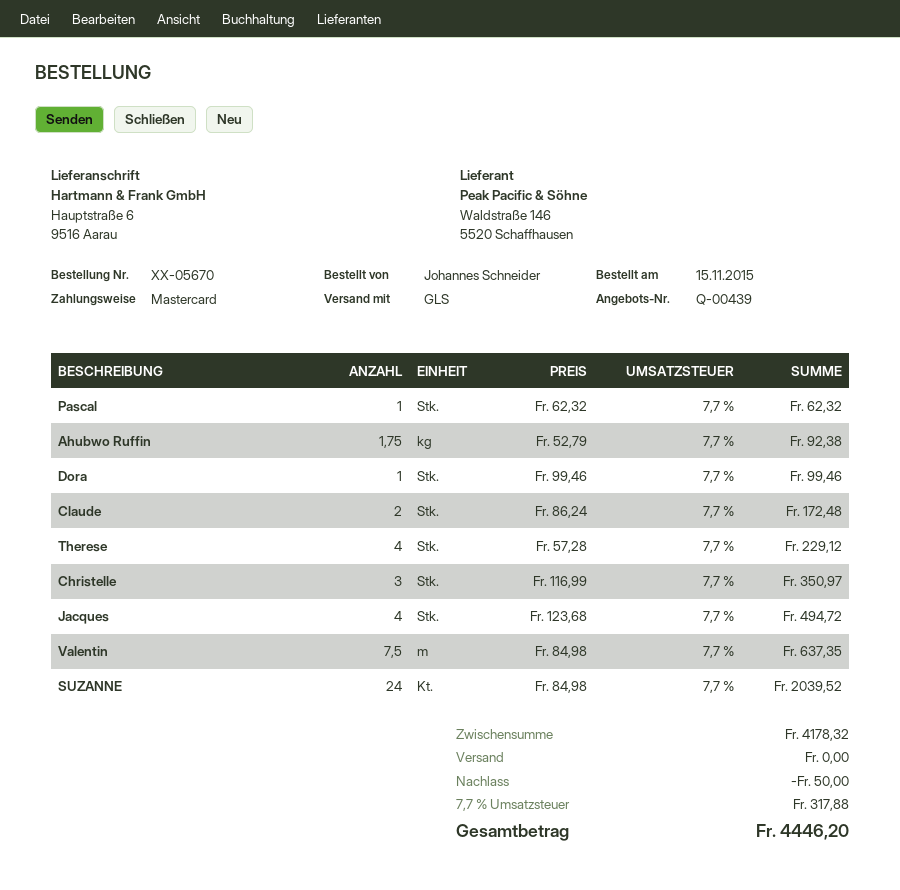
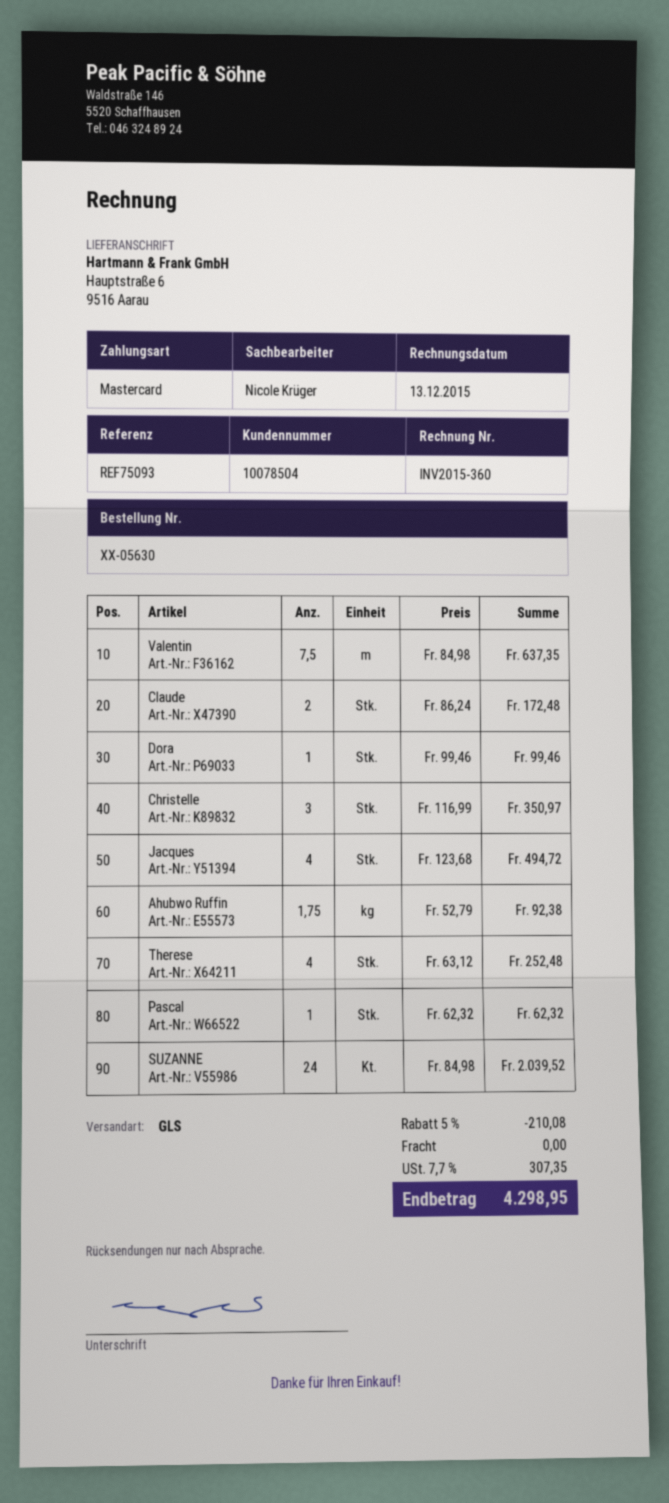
order number: XX-05670 -> XX-05630
Therese: 4 x 57.28 = 229.12 -> 4 x 63.12 = 252.48
discount: 50.00 -> 210.08
tax: 7.7% = 317.88 -> 7.7% = 307.35
total: 4446.20 -> 4298.95

